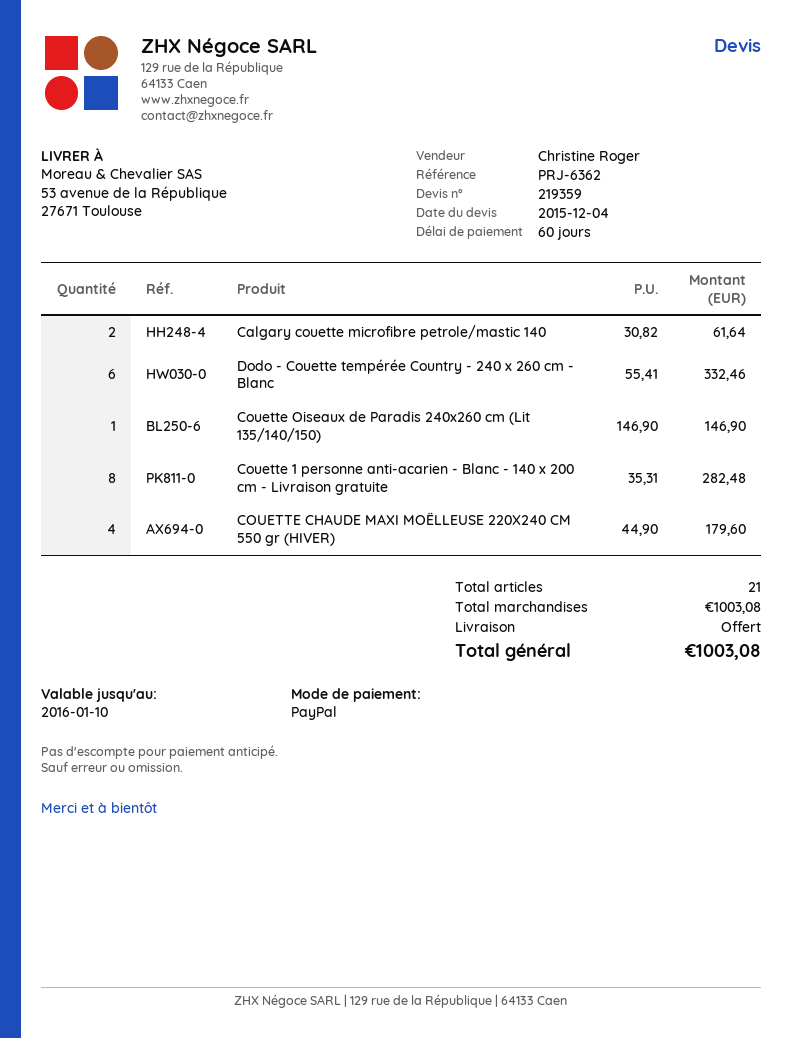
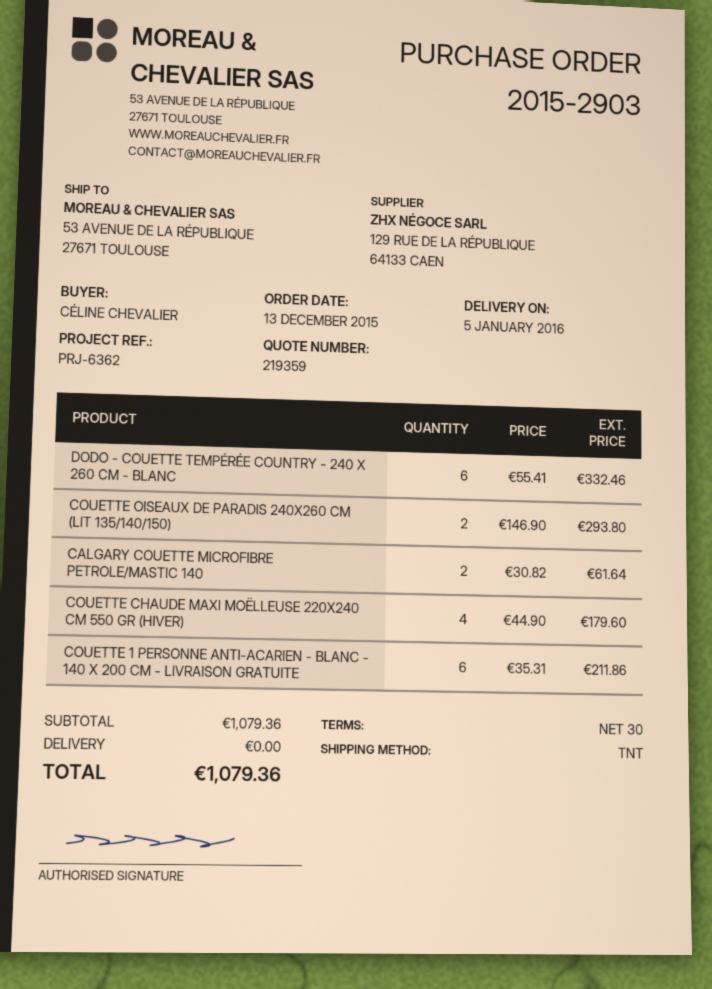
payment terms: 60 days -> 30 days
Couette Oiseaux de Paradis 240x260 cm (Lit 135/140/150): 1 x 146.90 = 146.90 -> 2 x 146.90 = 293.80
Couette 1 personne anti-acarien - Blanc - 140 x 200 cm - Livraison gratuite: 8 x 35.31 = 282.48 -> 6 x 35.31 = 211.86
subtotal: 1003.08 -> 1079.36
total: 1003.08 -> 1079.36

